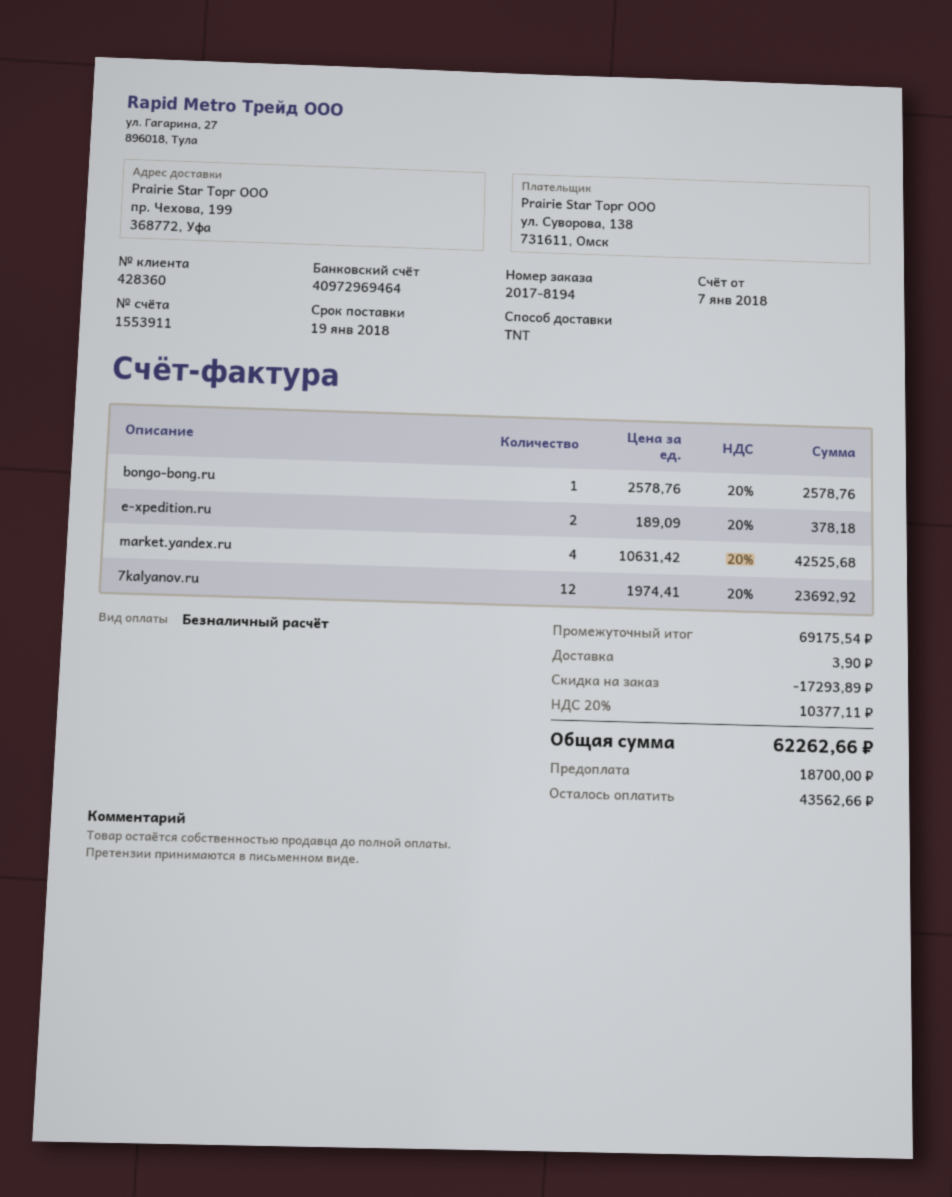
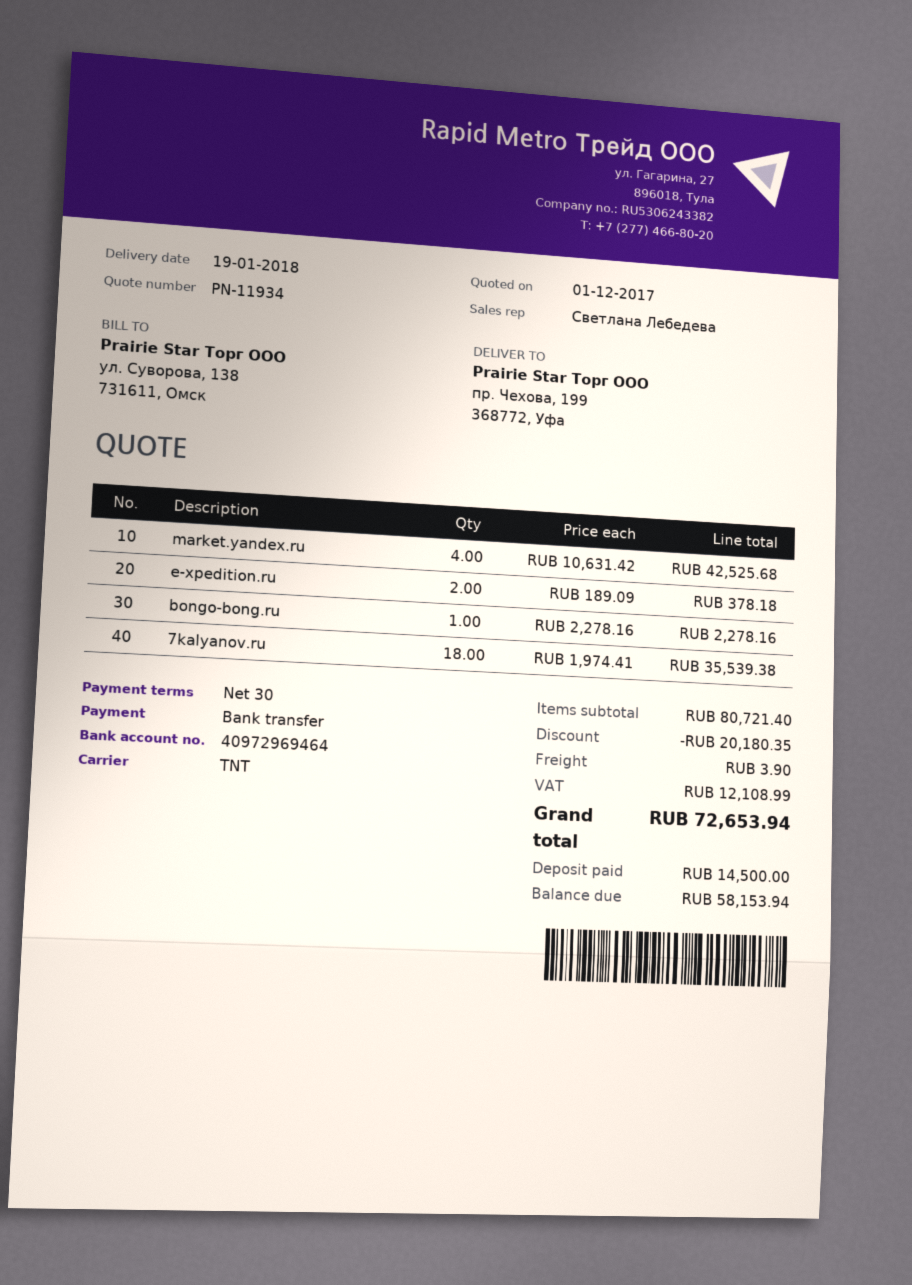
bongo-bong.ru: 1 x 2578.76 = 2578.76 -> 1 x 2278.16 = 2278.16
7kalyanov.ru: 12 x 1974.41 = 23692.92 -> 18 x 1974.41 = 35539.38
subtotal: 69175.54 -> 80721.40
discount: 17293.89 -> 20180.35
tax: 10377.11 -> 12108.99
total: 62262.66 -> 72653.94
deposit: 18700.00 -> 14500.00
balance: 43562.66 -> 58153.94

